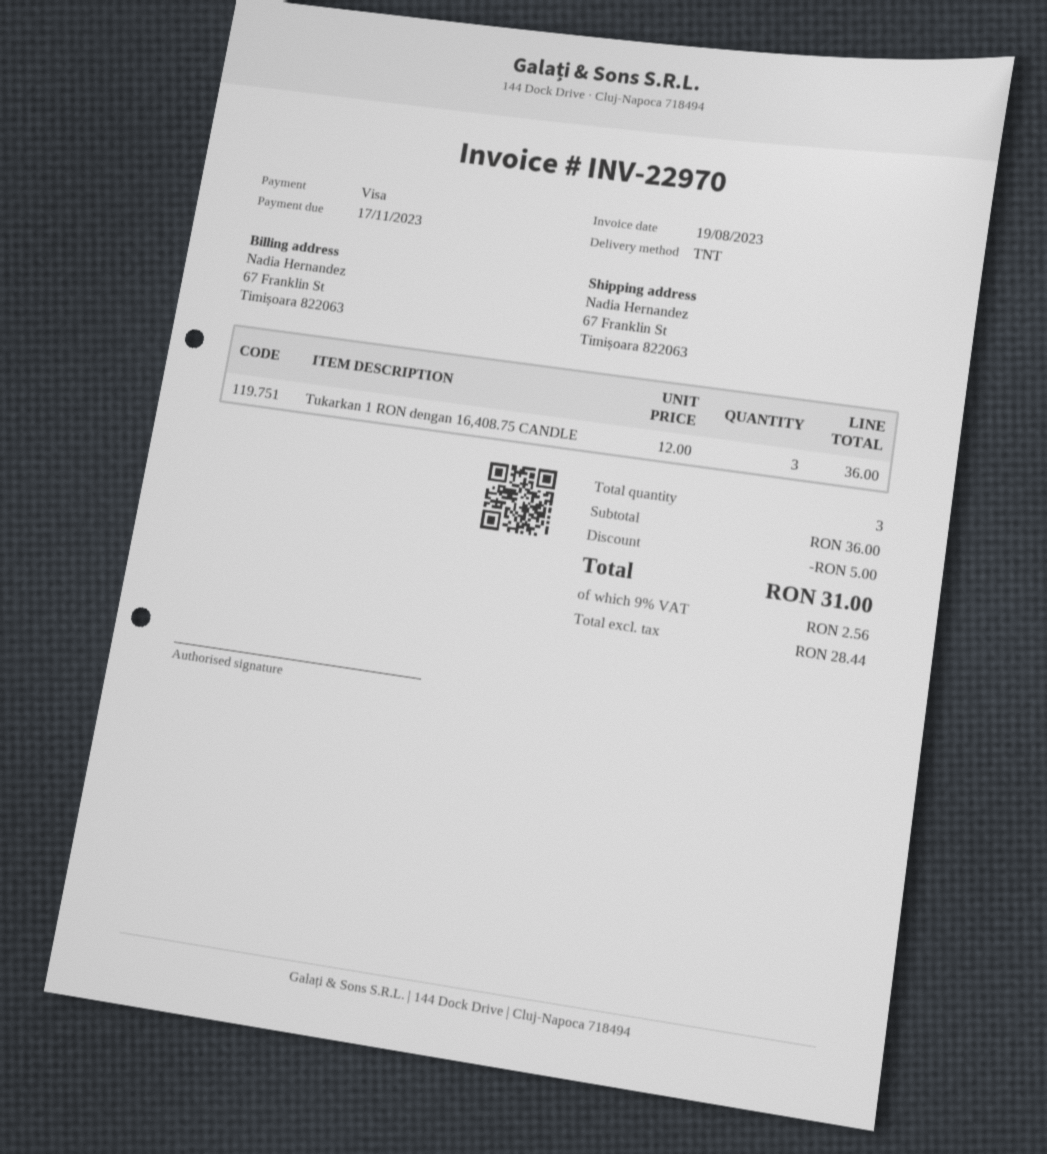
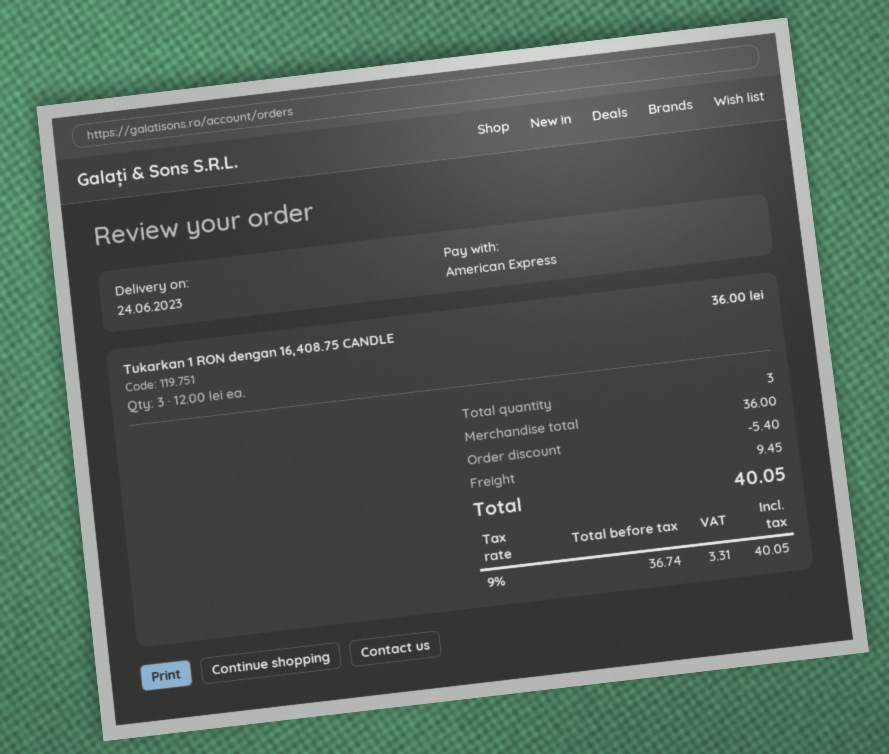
payment method: Visa -> American Express
discount: 5.00 -> 5.40
shipping: none -> 9.45
net: 28.44 -> 36.74
tax: 9% = 2.56 -> 9% = 3.31
total: 31.00 -> 40.05

